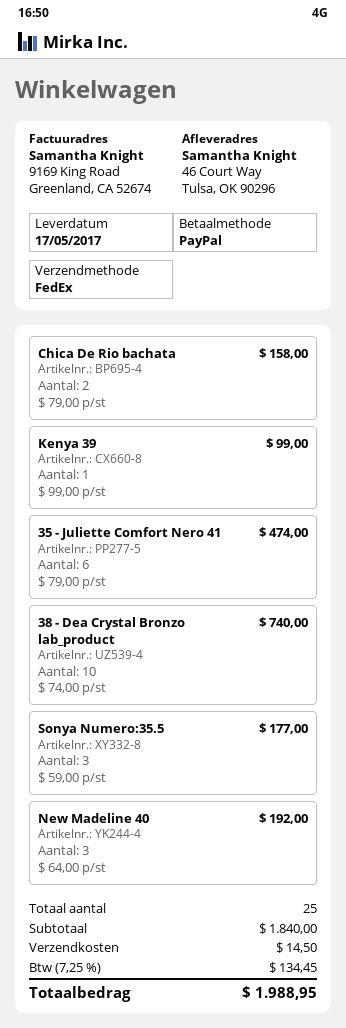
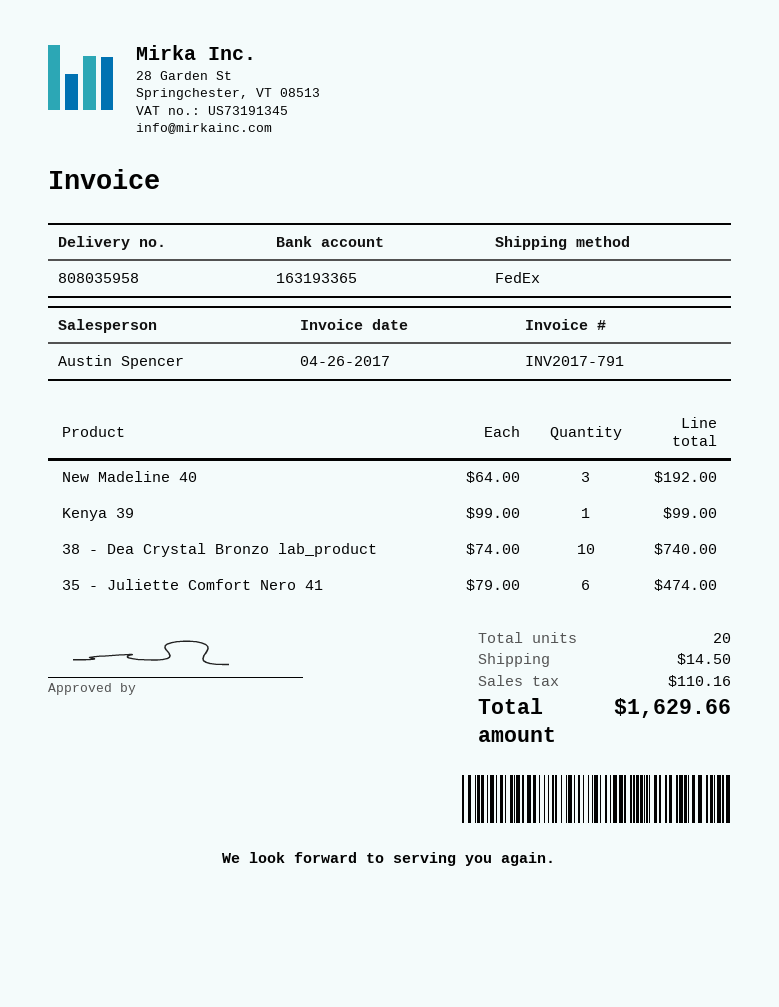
Chica De Rio bachata: 2 x 79.00 = 158.00 -> none
Sonya Numero:35.5: 3 x 59.00 = 177.00 -> none
total quantity: 25 -> 20
tax: 134.45 -> 110.16
total: 1988.95 -> 1629.66

